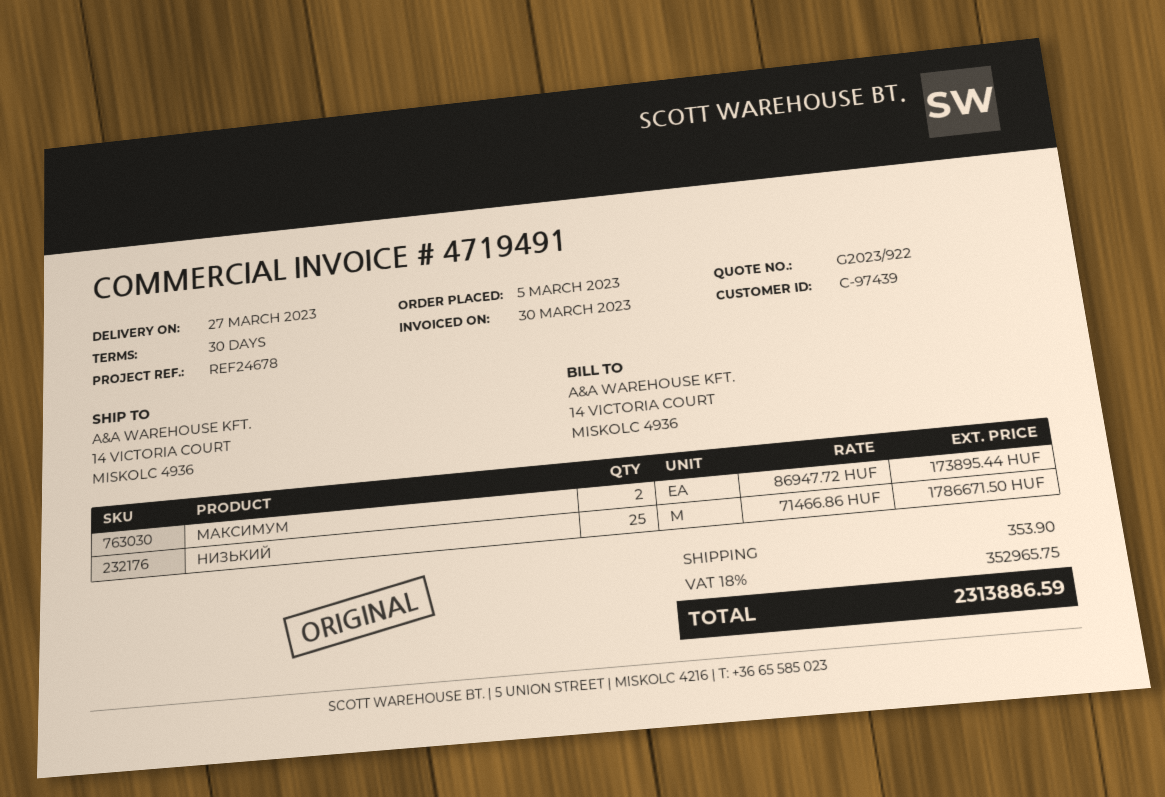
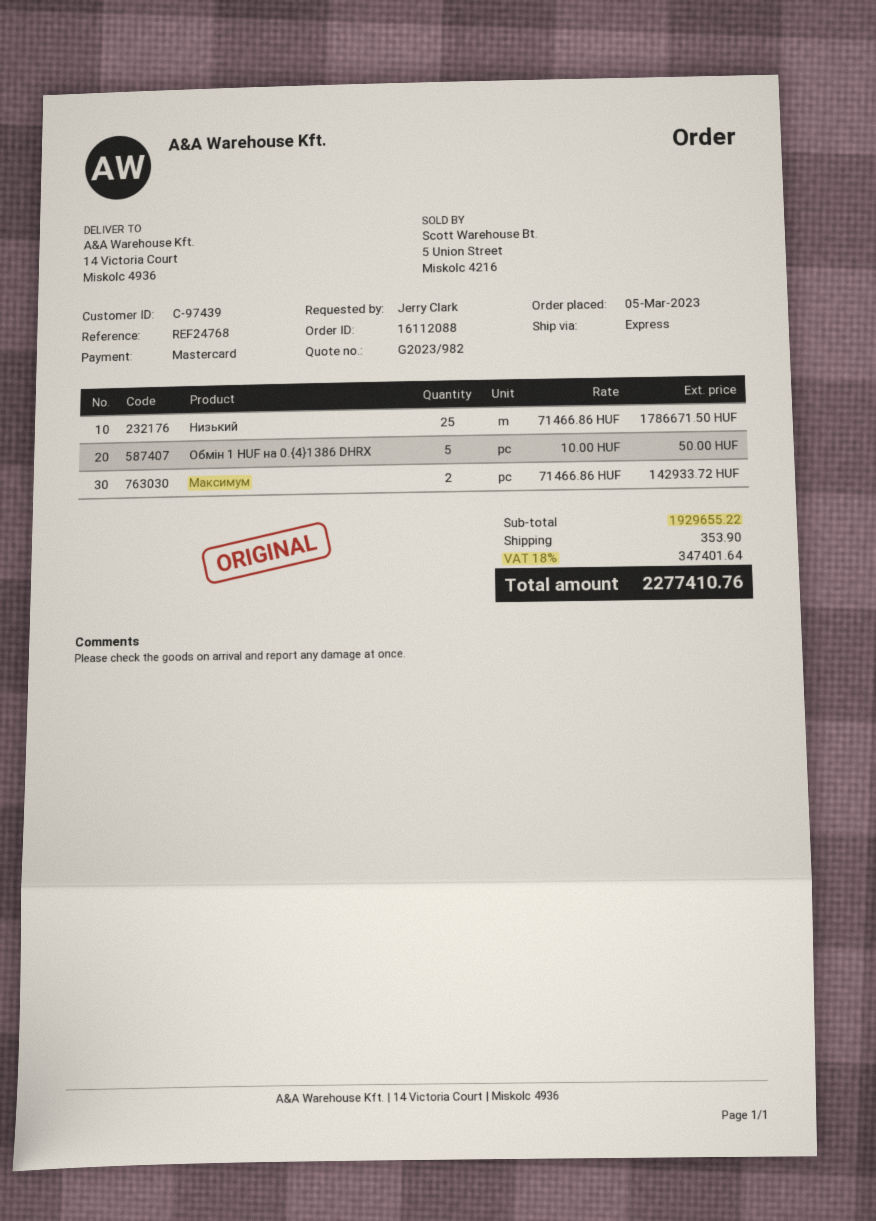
quote number: G2023/922 -> G2023/982
reference: REF24678 -> REF24768
МАКСИМУМ: 2 x 86947.72 = 173895.44 -> 2 x 71466.86 = 142933.72
Обмін 1 HUF на 0.{4}1386 DHRX: none -> 5 x 10.00 = 50.00
tax: 18% = 352965.75 -> 18% = 347401.64
total: 2313886.59 -> 2277410.76

